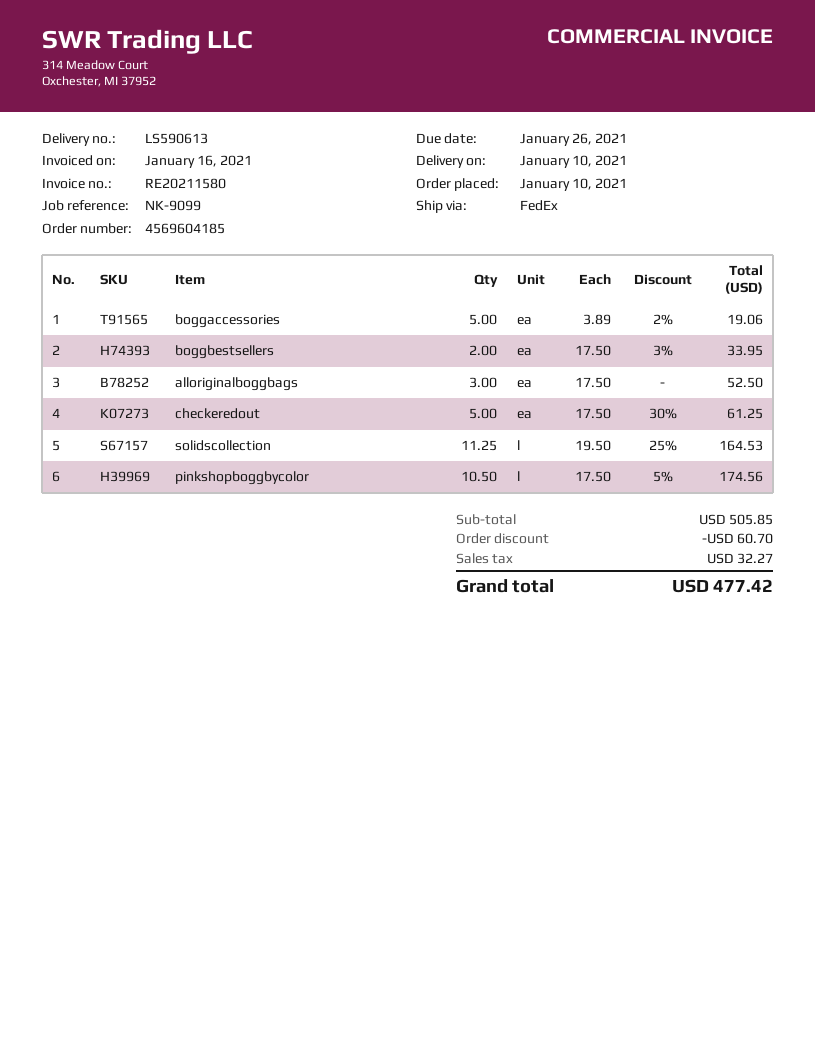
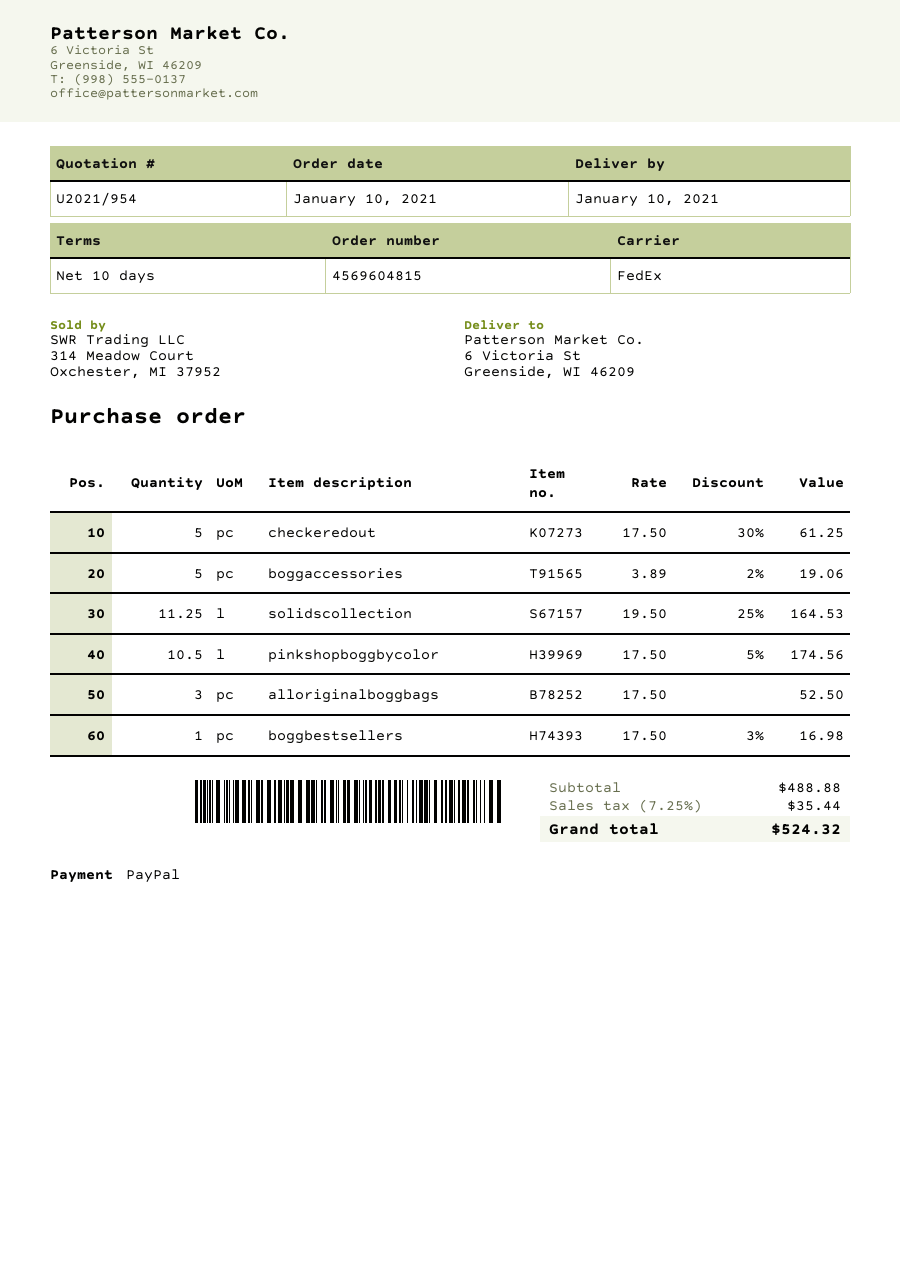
order number: 4569604185 -> 4569604815
boggbestsellers: 2 x 17.50 - 3% = 33.95 -> 1 x 17.50 - 3% = 16.98
subtotal: 505.85 -> 488.88
discount: 60.70 -> none
tax: 32.27 -> 35.44
total: 477.42 -> 524.32

